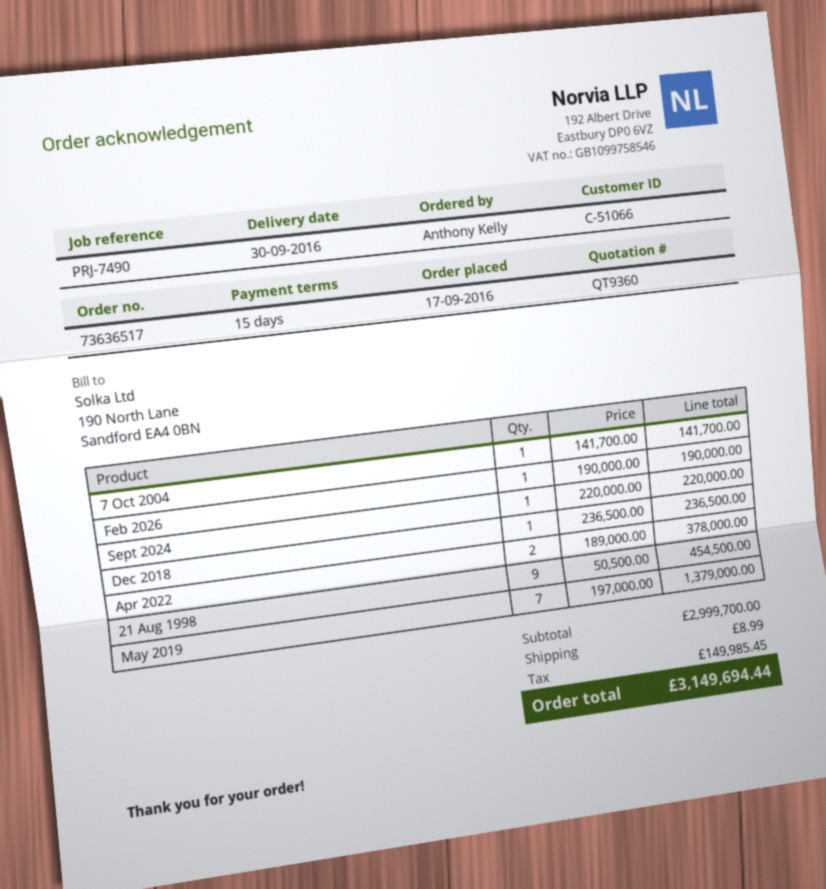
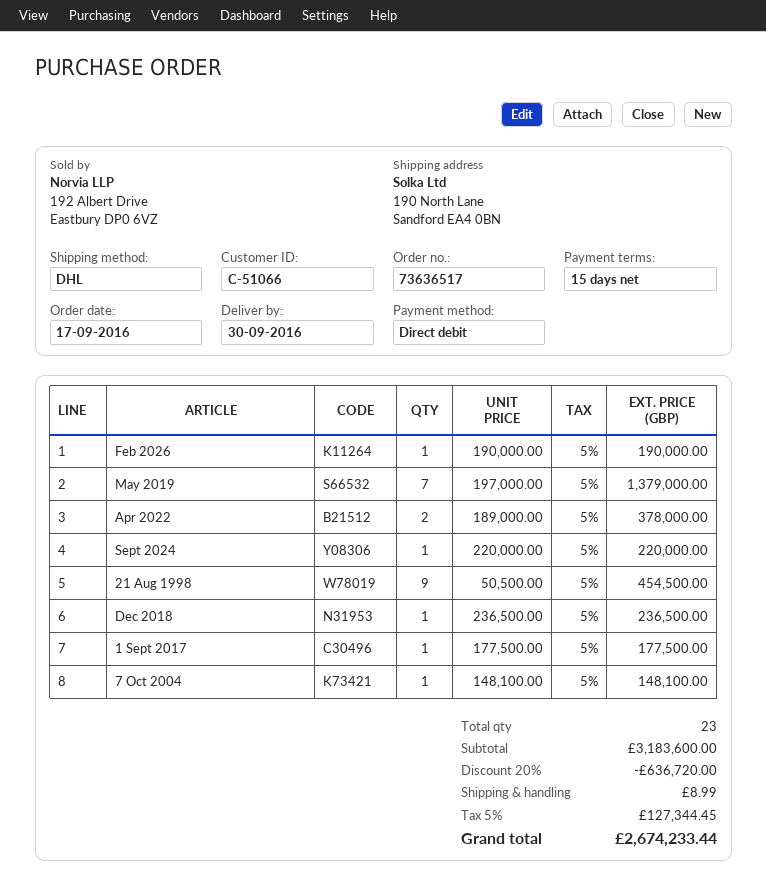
7 Oct 2004: 1 x 141700.00 = 141700.00 -> 1 x 148100.00 = 148100.00
1 Sept 2017: none -> 1 x 177500.00 = 177500.00
subtotal: 2999700.00 -> 3183600.00
discount: none -> 20% = 636720.00
tax: 149985.45 -> 127344.45
total: 3149694.44 -> 2674233.44

